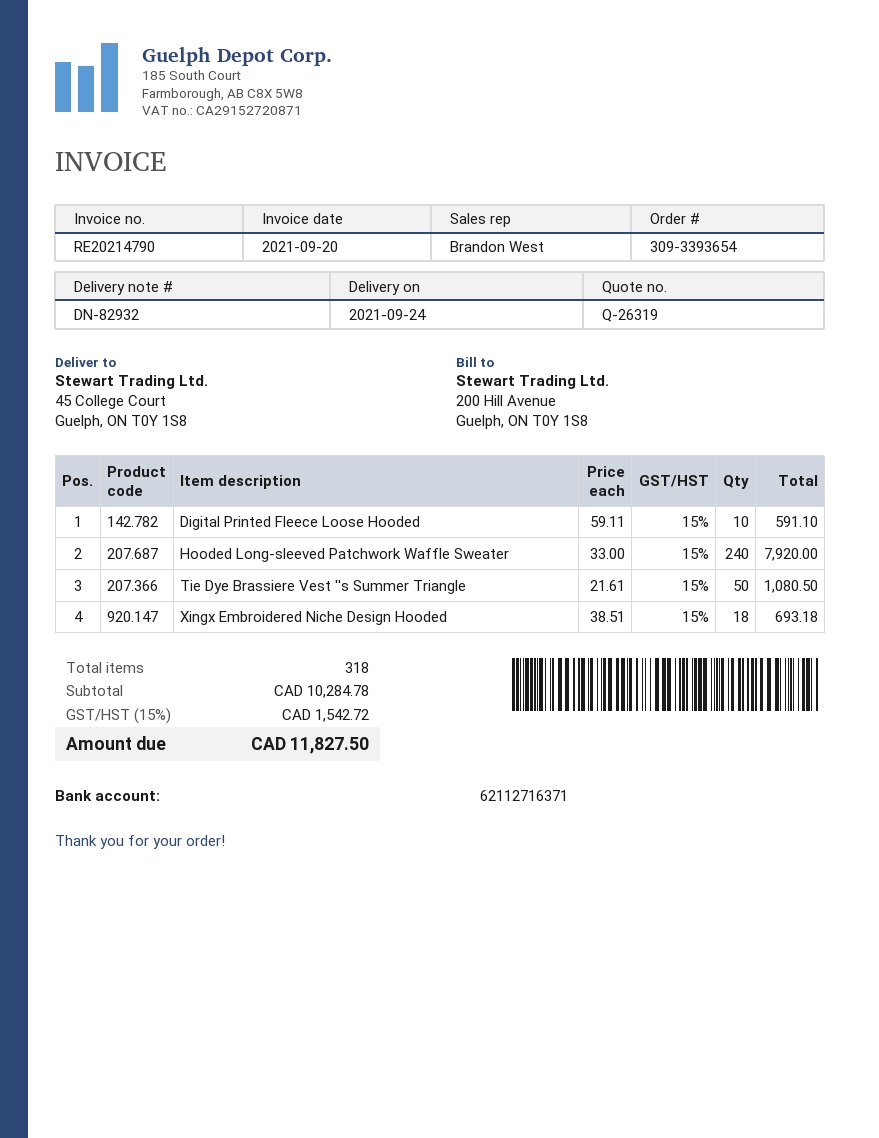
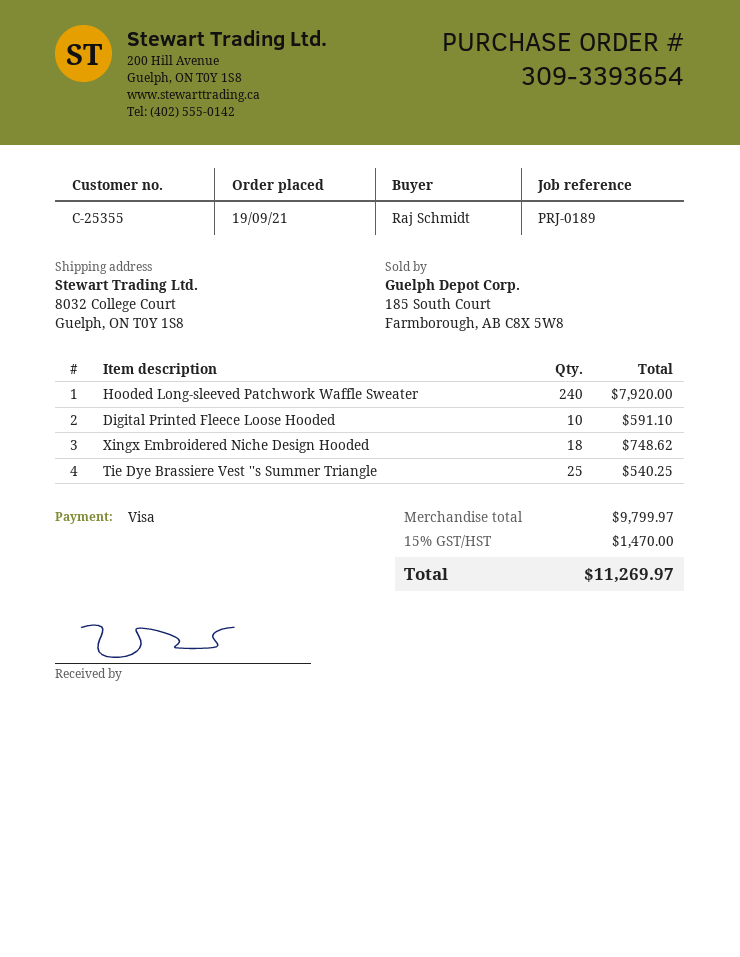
ship to: 45 College Court, Guelph, ON T0Y 1S8 -> 8032 College Court, Guelph, ON T0Y 1S8
Tie Dye Brassiere Vest ''s Summer Triangle: 50 for 1080.50 -> 25 for 540.25
Xingx Embroidered Niche Design Hooded: 18 for 693.18 -> 18 for 748.62
subtotal: 10284.78 -> 9799.97
tax: 15% = 1542.72 -> 15% = 1470.00
total: 11827.50 -> 11269.97

